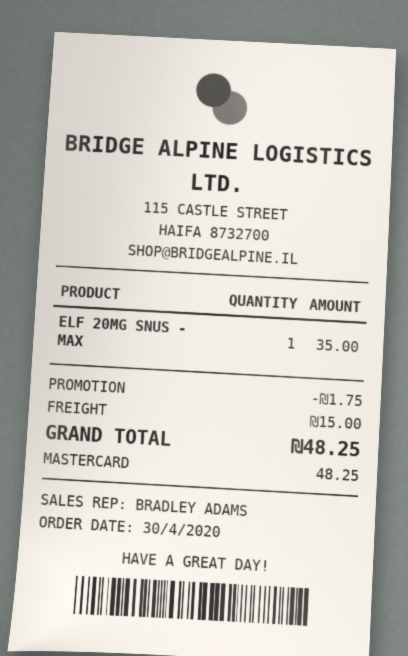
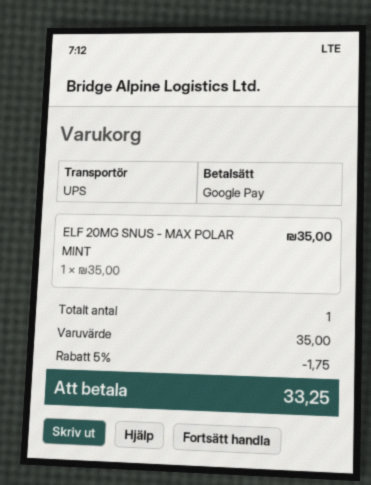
payment method: Mastercard -> Google Pay
shipping: 15.00 -> none
total: 48.25 -> 33.25

